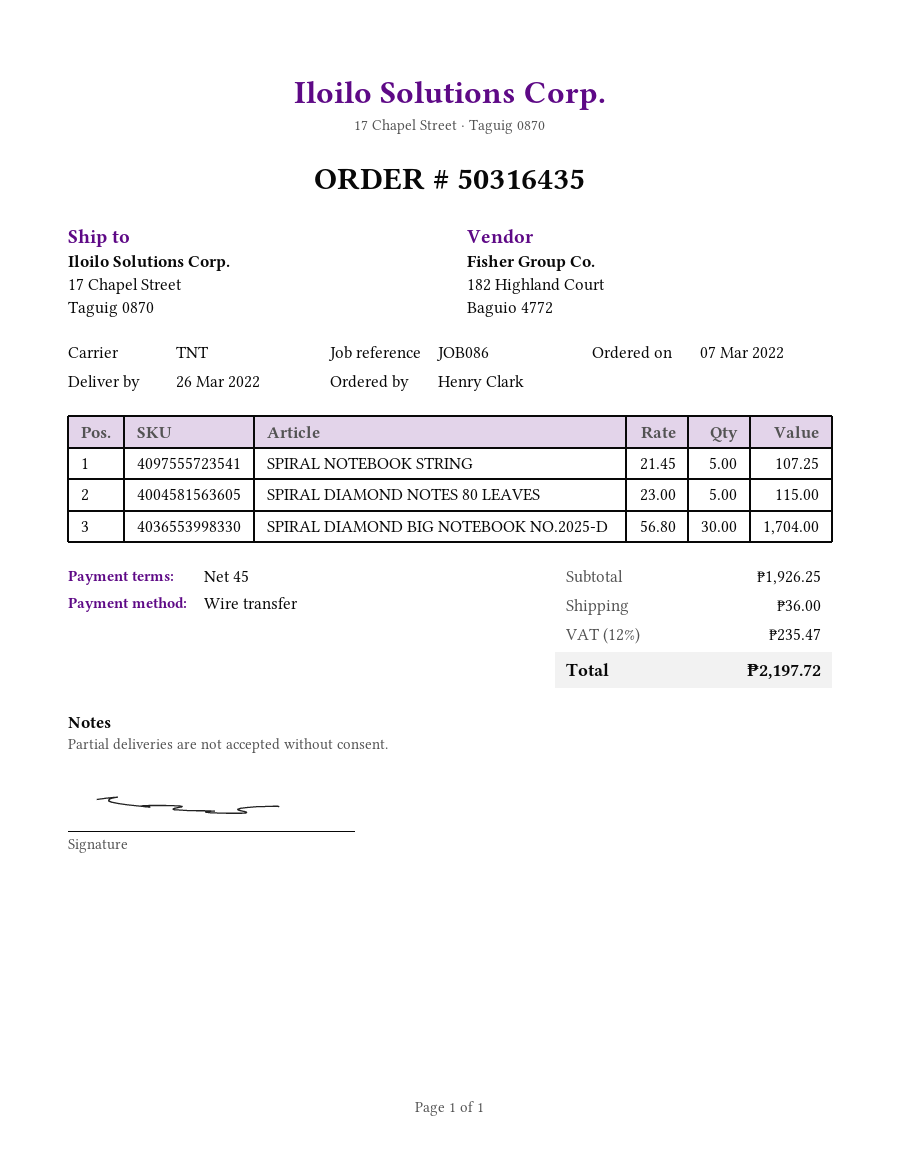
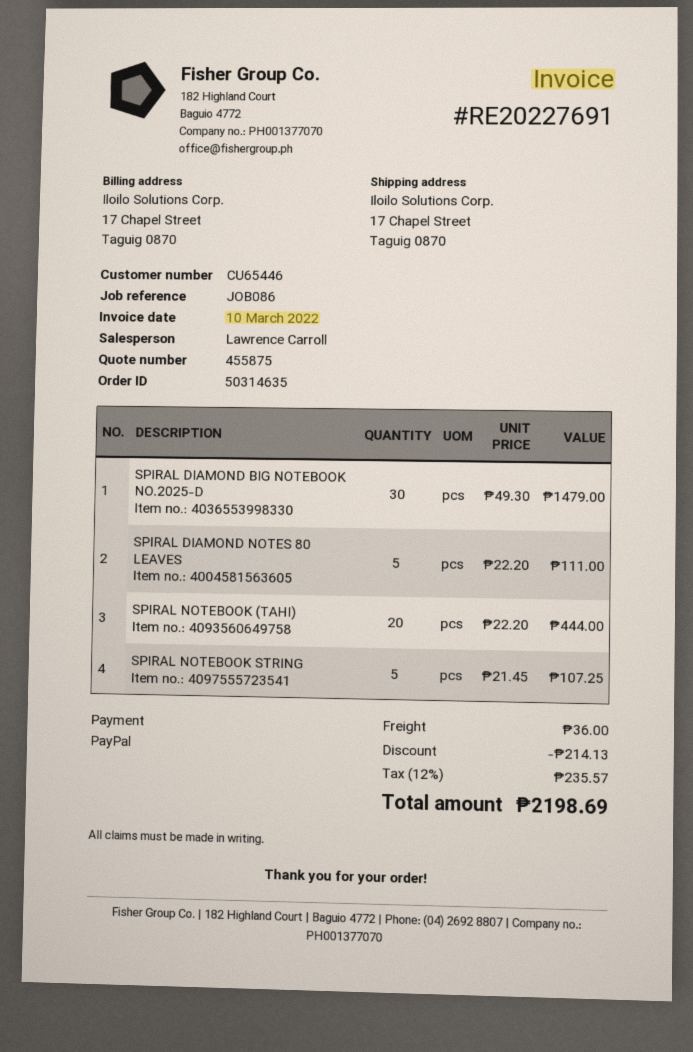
order number: 50316435 -> 50314635
payment method: bank transfer -> PayPal
SPIRAL DIAMOND NOTES 80 LEAVES: 5 x 23.00 = 115.00 -> 5 x 22.20 = 111.00
SPIRAL DIAMOND BIG NOTEBOOK NO.2025-D: 30 x 56.80 = 1704.00 -> 30 x 49.30 = 1479.00
SPIRAL NOTEBOOK (TAHI): none -> 20 x 22.20 = 444.00
discount: none -> 214.13
tax: 12% = 235.47 -> 12% = 235.57
total: 2197.72 -> 2198.69

